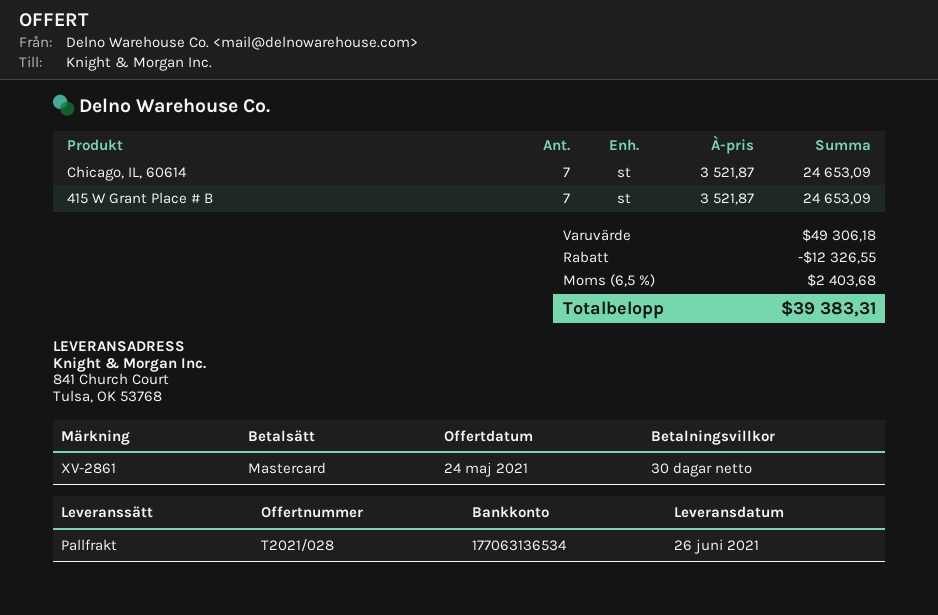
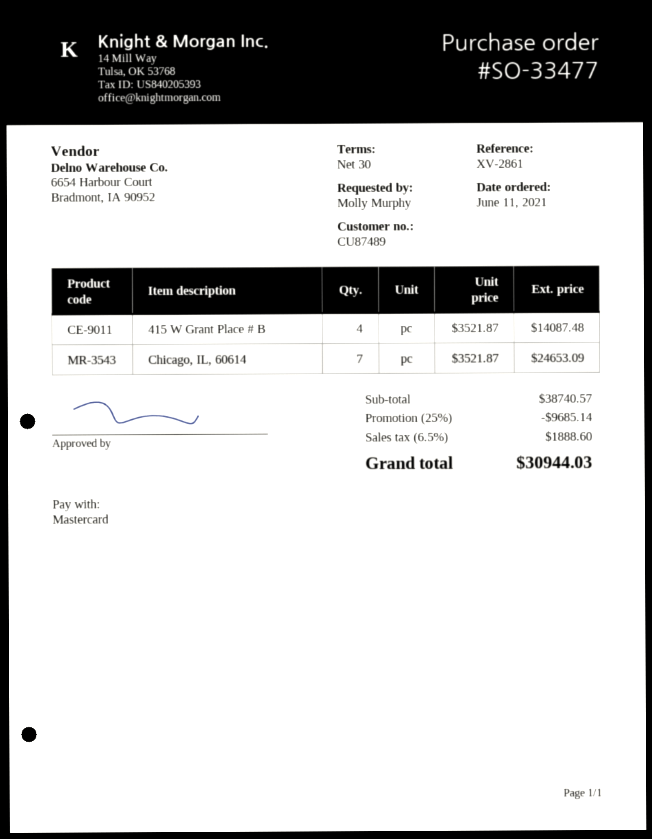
415 W Grant Place # B: 7 x 3521.87 = 24653.09 -> 4 x 3521.87 = 14087.48
subtotal: 49306.18 -> 38740.57
discount: 12326.55 -> 9685.14
tax: 6.5% = 2403.68 -> 6.5% = 1888.60
total: 39383.31 -> 30944.03

